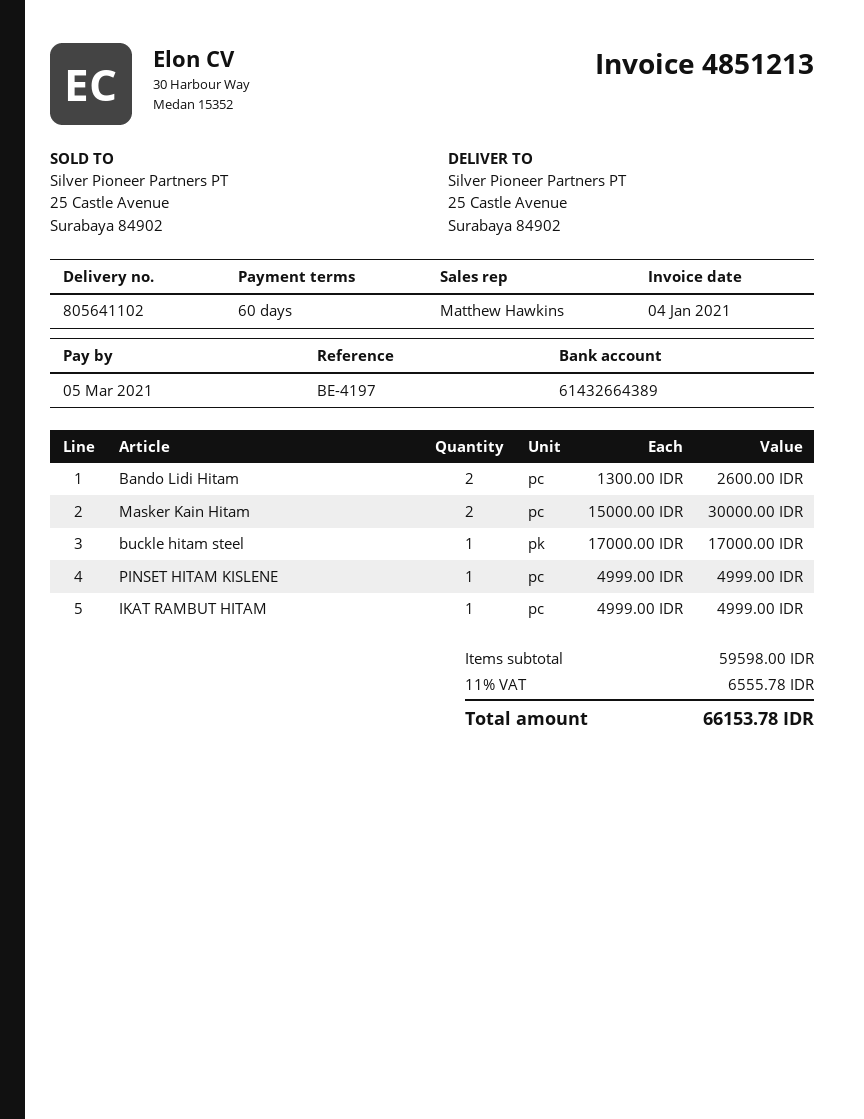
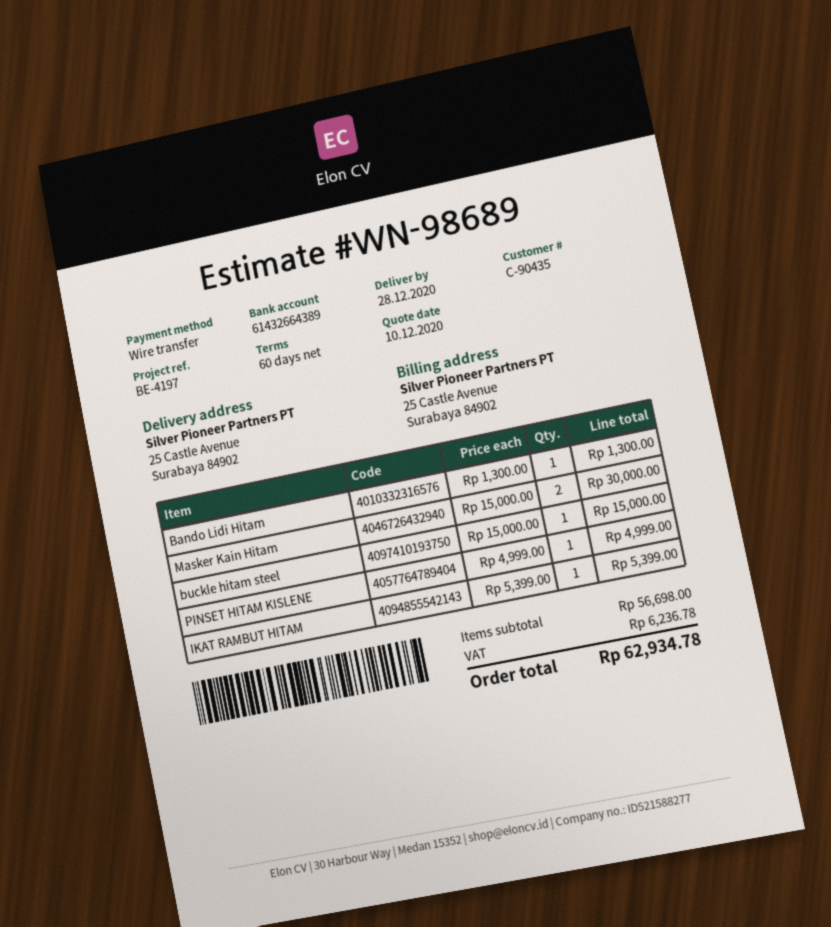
Bando Lidi Hitam: 2 x 1300.00 = 2600.00 -> 1 x 1300.00 = 1300.00
buckle hitam steel: 1 x 17000.00 = 17000.00 -> 1 x 15000.00 = 15000.00
IKAT RAMBUT HITAM: 1 x 4999.00 = 4999.00 -> 1 x 5399.00 = 5399.00
subtotal: 59598.00 -> 56698.00
tax: 6555.78 -> 6236.78
total: 66153.78 -> 62934.78

